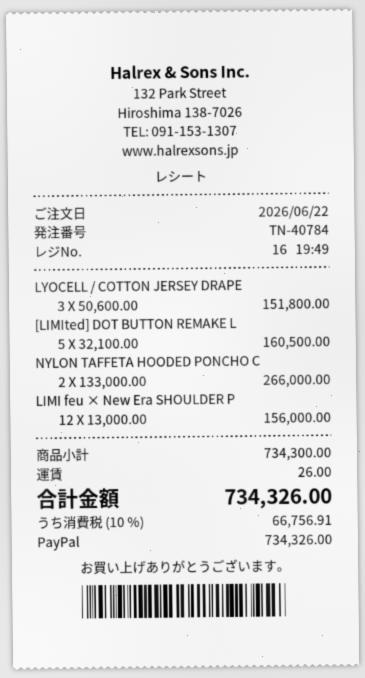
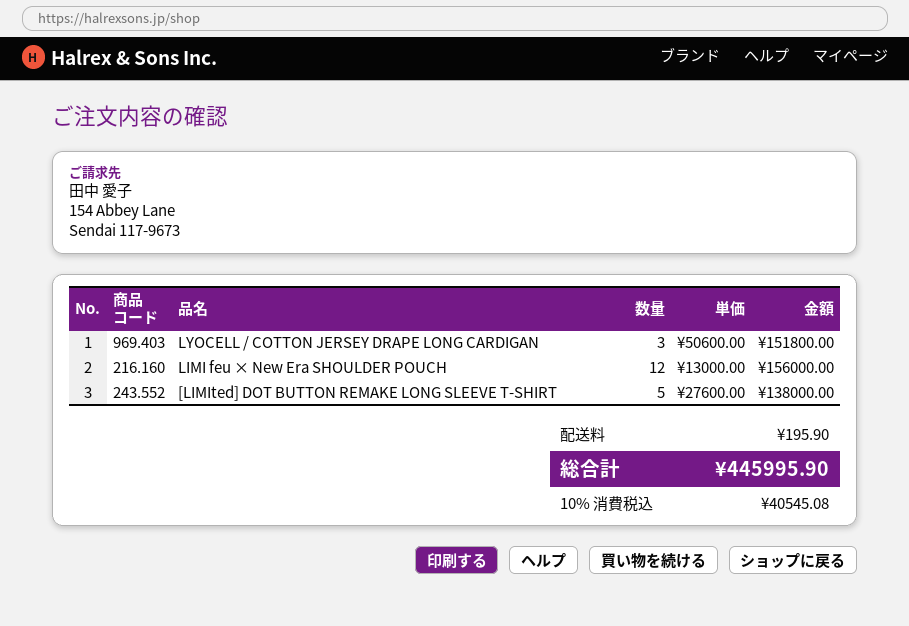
[LIMIted] DOT BUTTON REMAKE L: 5 x 32100.00 = 160500.00 -> 5 x 27600.00 = 138000.00
NYLON TAFFETA HOODED PONCHO C: 2 x 133000.00 = 266000.00 -> none
shipping: 26.00 -> 195.90
tax: 10% = 66756.91 -> 10% = 40545.08
total: 734326.00 -> 445995.90

